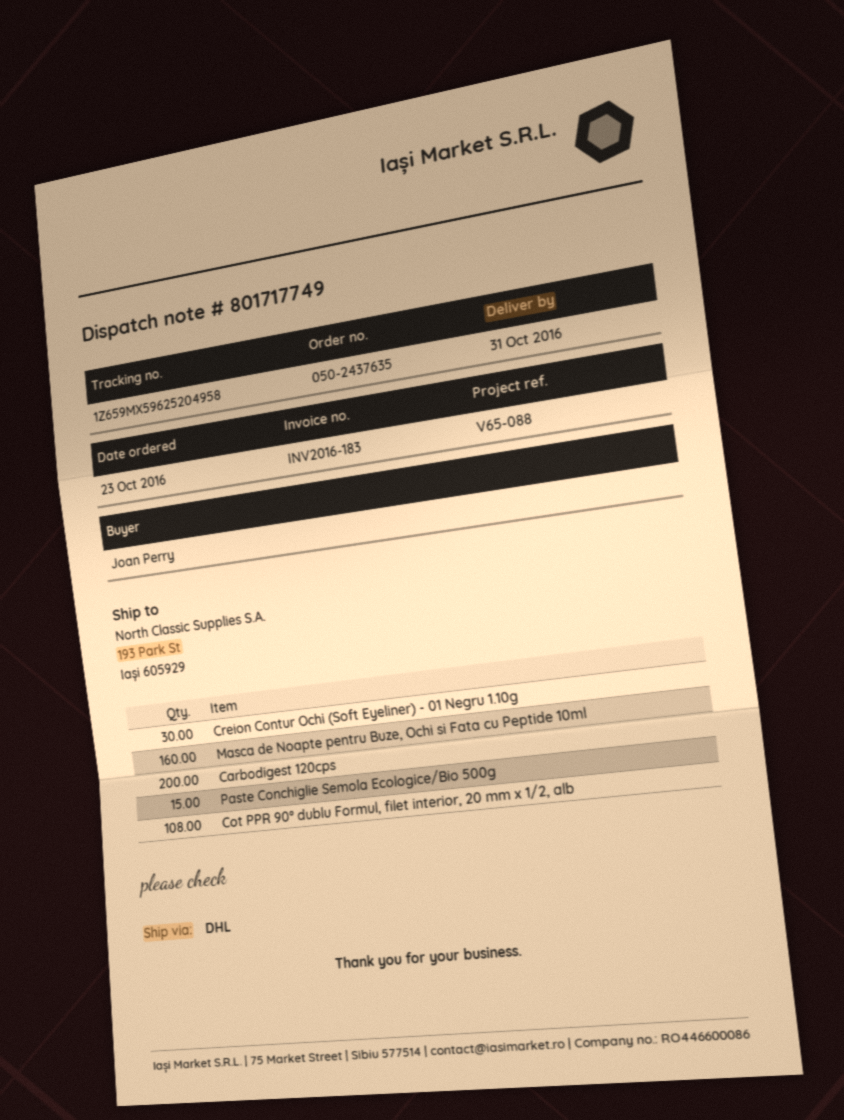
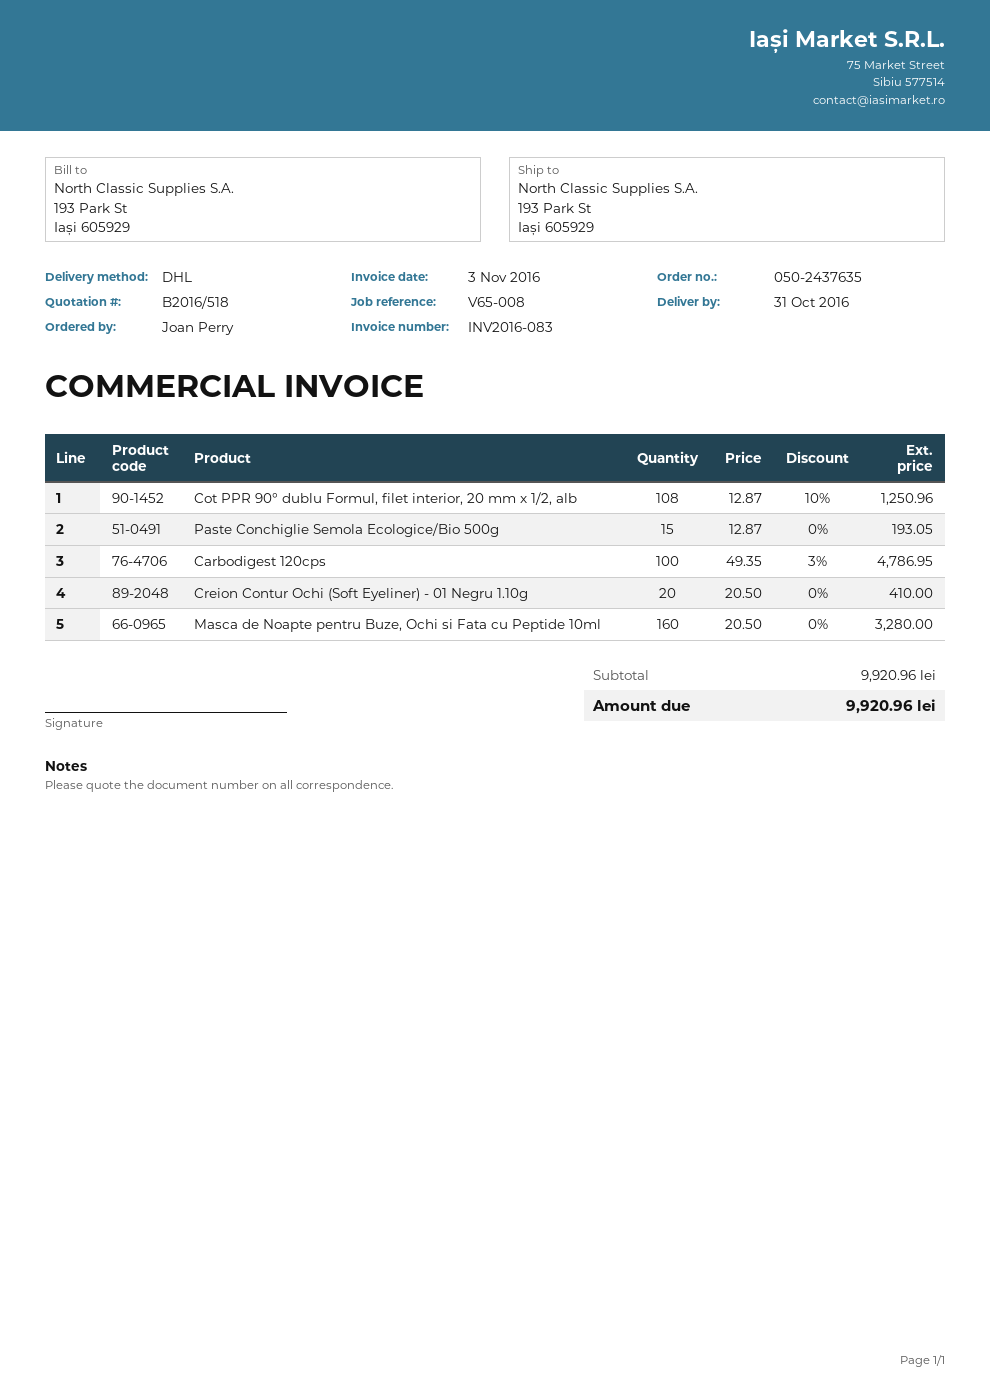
invoice number: INV2016-183 -> INV2016-083
reference: V65-088 -> V65-008
Creion Contur Ochi (Soft Eyeliner) - 01 Negru 1.10g: 30 -> 20
Carbodigest 120cps: 200 -> 100

